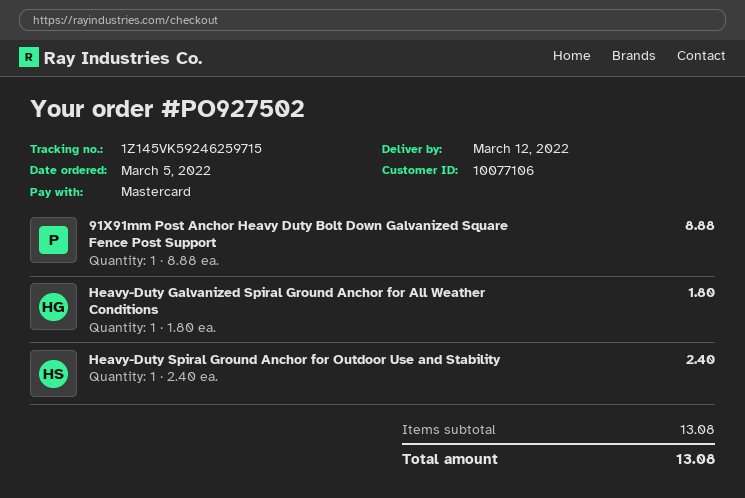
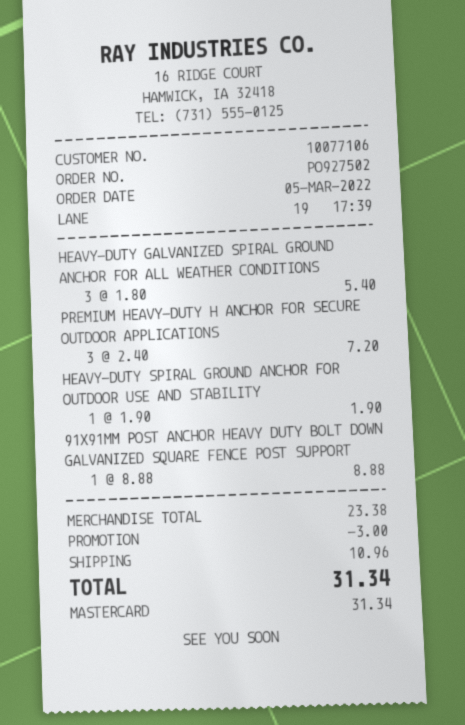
Heavy-Duty Galvanized Spiral Ground Anchor for All Weather Conditions: 1 x 1.80 = 1.80 -> 3 x 1.80 = 5.40
Heavy-Duty Spiral Ground Anchor for Outdoor Use and Stability: 1 x 2.40 = 2.40 -> 1 x 1.90 = 1.90
PREMIUM HEAVY-DUTY H ANCHOR FOR SECURE OUTDOOR APPLICATIONS: none -> 3 x 2.40 = 7.20
subtotal: 13.08 -> 23.38
discount: none -> 3.00
shipping: none -> 10.96
total: 13.08 -> 31.34

